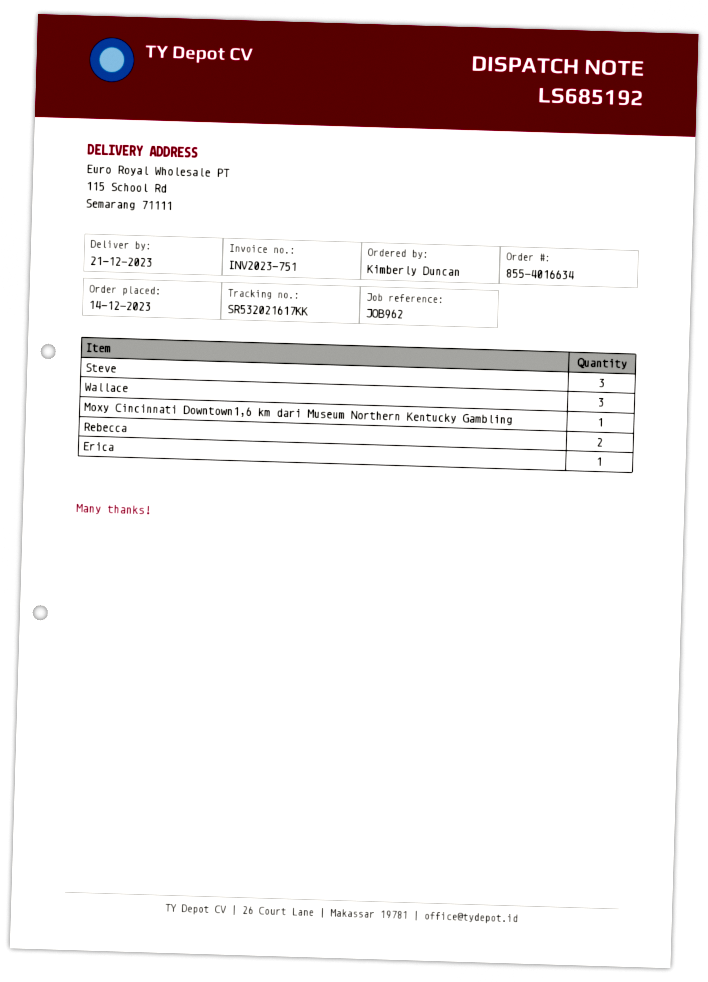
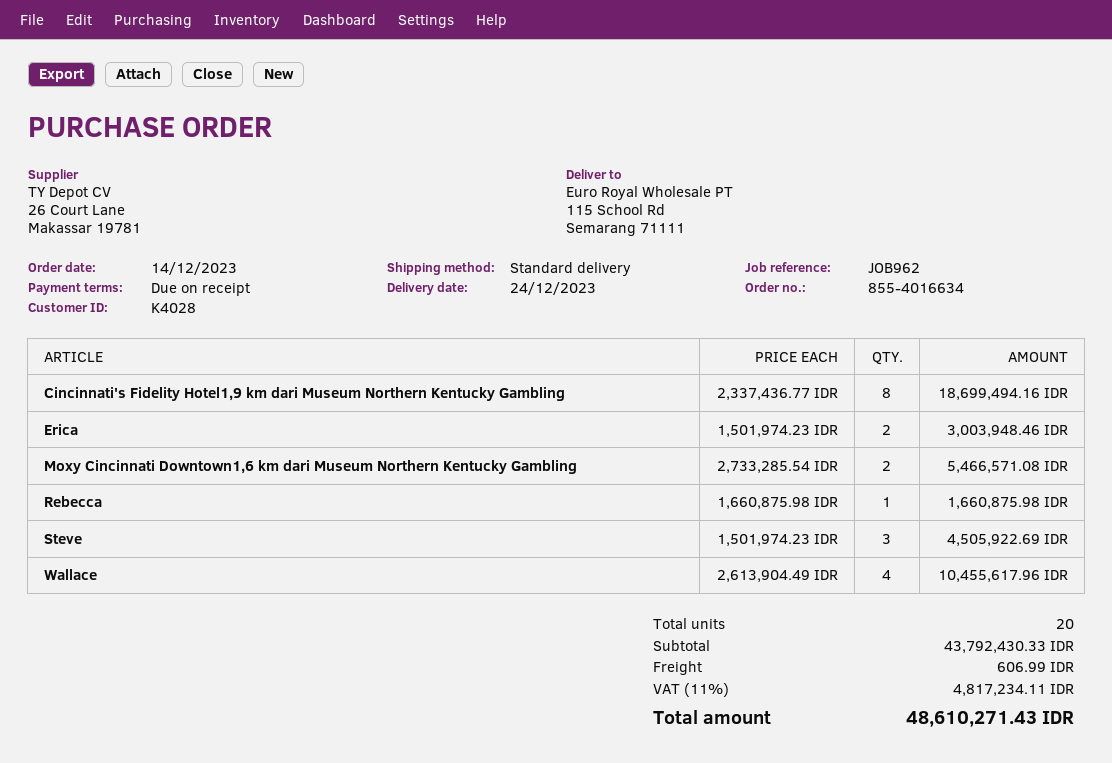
delivery date: 2023-12-21 -> 2023-12-24
Wallace: 3 -> 4
Moxy Cincinnati Downtown1,6 km dari Museum Northern Kentucky Gambling: 1 -> 2
Rebecca: 2 -> 1
Erica: 1 -> 2
Cincinnati's Fidelity Hotel1,9 km dari Museum Northern Kentucky Gambling: none -> 8

